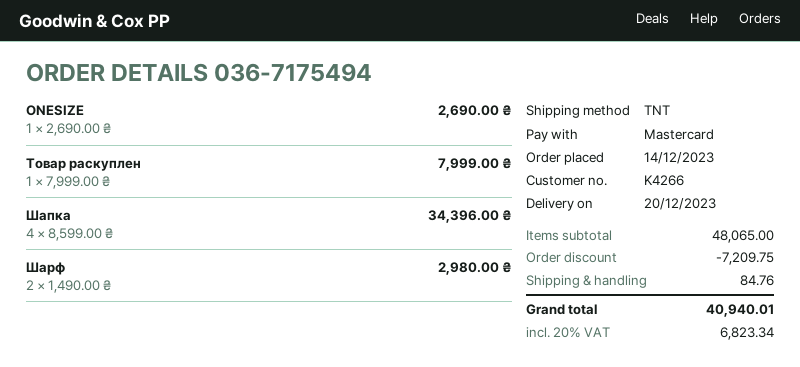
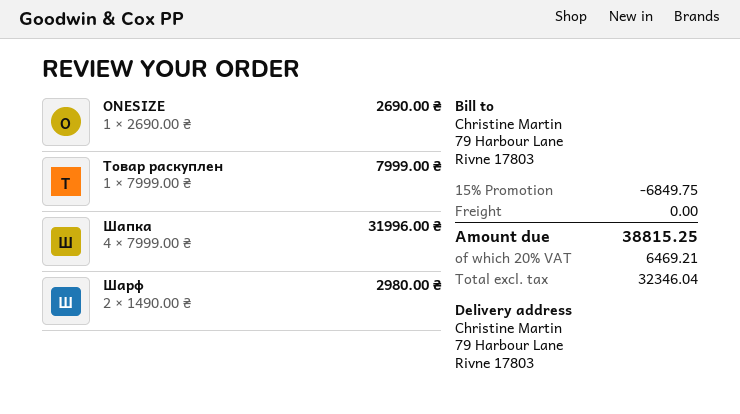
Шапка: 4 x 8599.00 = 34396.00 -> 4 x 7999.00 = 31996.00
discount: 7209.75 -> 6849.75
shipping: 84.76 -> 0.00
tax: 20% = 6823.34 -> 20% = 6469.21
total: 40940.01 -> 38815.25

